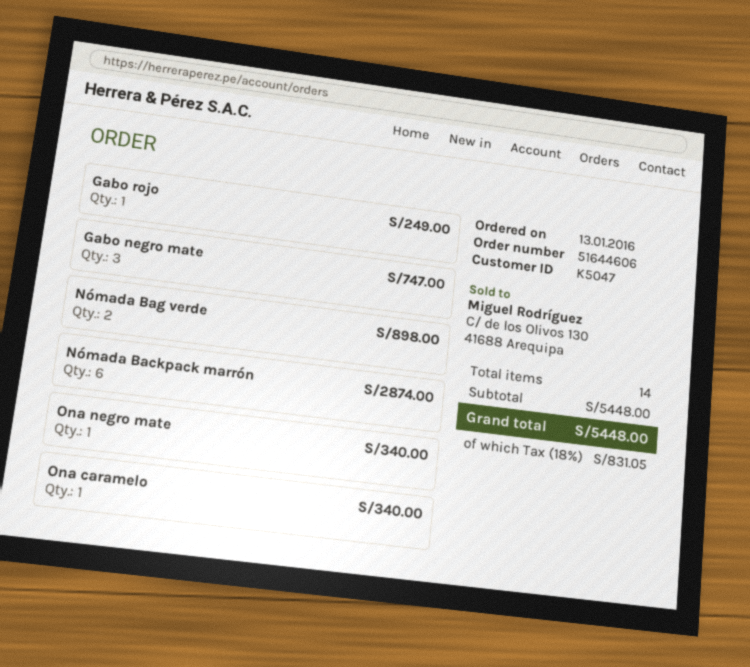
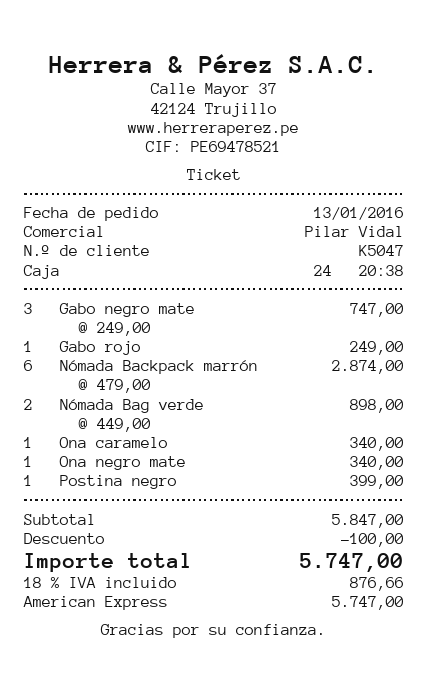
Postina negro: none -> 1 for 399.00
subtotal: 5448.00 -> 5847.00
discount: none -> 100.00
tax: 18% = 831.05 -> 18% = 876.66
total: 5448.00 -> 5747.00

